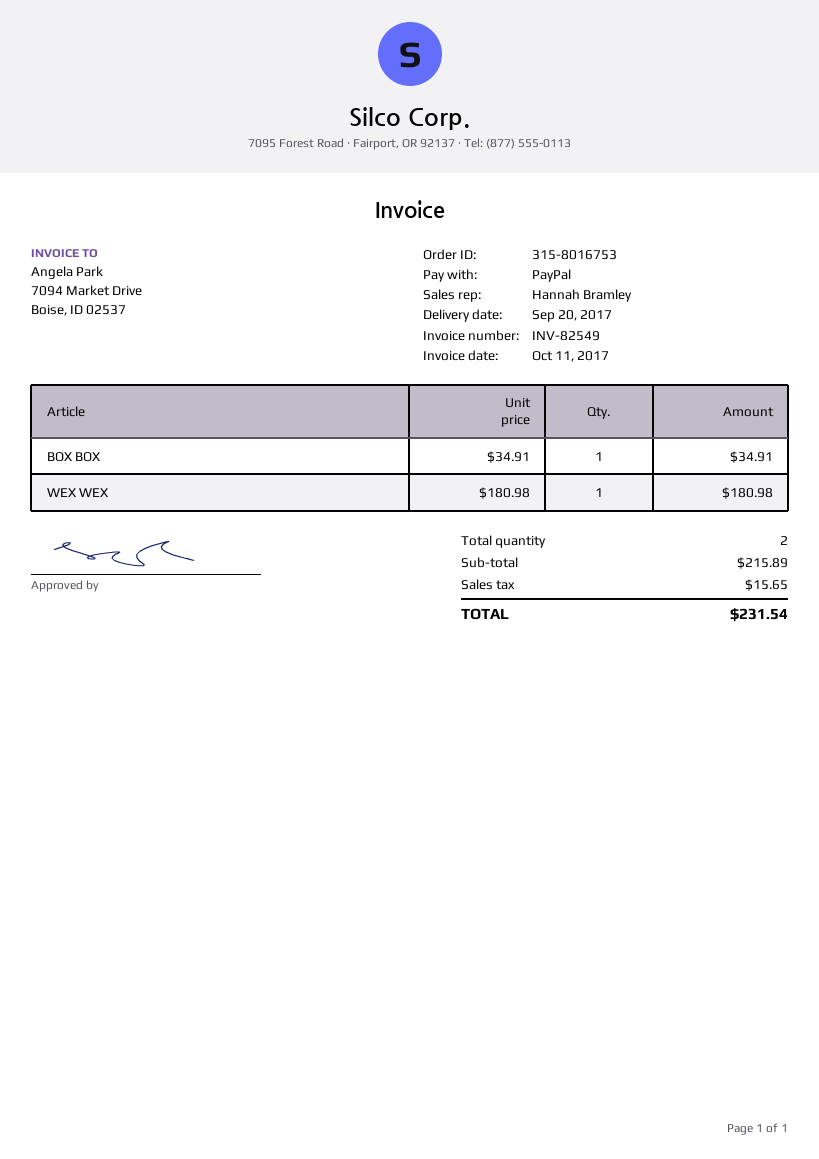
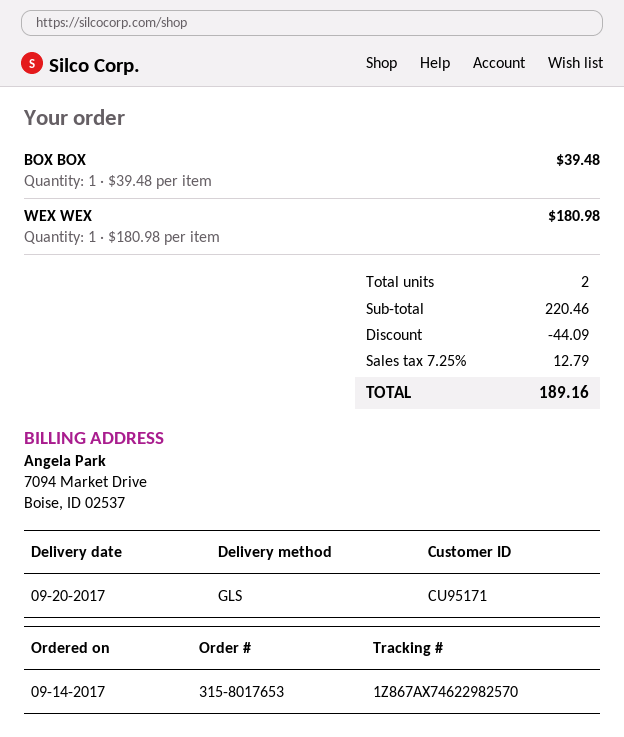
order number: 315-8016753 -> 315-8017653
BOX BOX: 1 x 34.91 = 34.91 -> 1 x 39.48 = 39.48
subtotal: 215.89 -> 220.46
discount: none -> 44.09
tax: 15.65 -> 12.79
total: 231.54 -> 189.16

